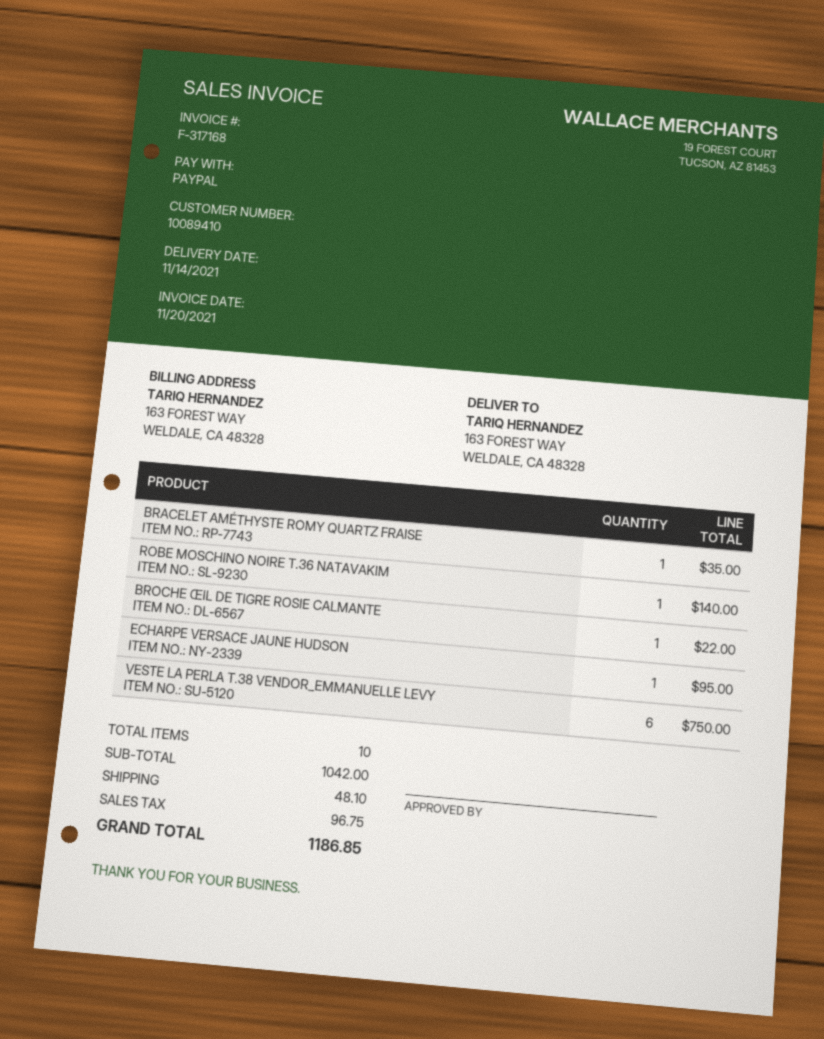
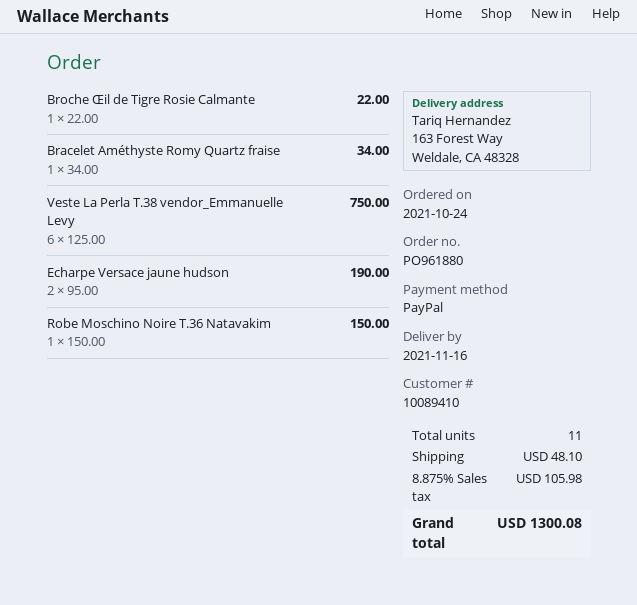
delivery date: 2021-11-14 -> 2021-11-16
BRACELET AMÉTHYSTE ROMY QUARTZ FRAISE: 1 for 35.00 -> 1 for 34.00
ROBE MOSCHINO NOIRE T.36 NATAVAKIM: 1 for 140.00 -> 1 for 150.00
ECHARPE VERSACE JAUNE HUDSON: 1 for 95.00 -> 2 for 190.00
total quantity: 10 -> 11
tax: 96.75 -> 105.98
total: 1186.85 -> 1300.08

